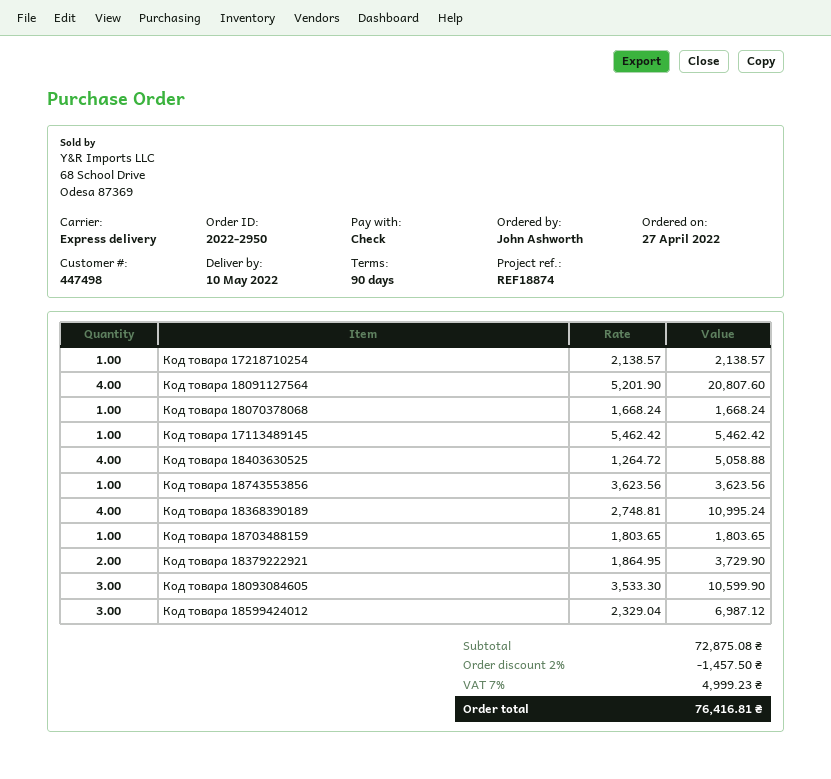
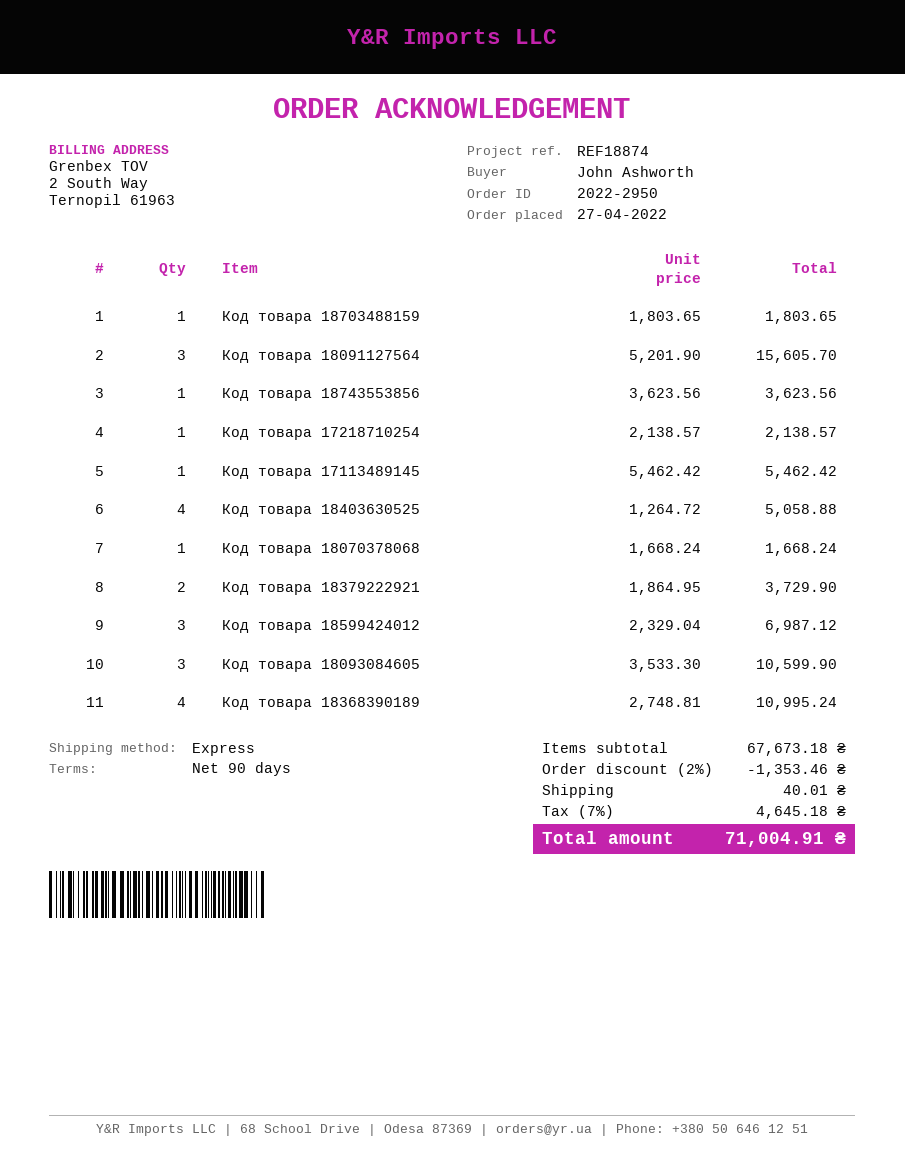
Код товара 18091127564: 4 x 5201.90 = 20807.60 -> 3 x 5201.90 = 15605.70
subtotal: 72875.08 -> 67673.18
discount: 2% = 1457.50 -> 2% = 1353.46
shipping: none -> 40.01
tax: 7% = 4999.23 -> 7% = 4645.18
total: 76416.81 -> 71004.91

